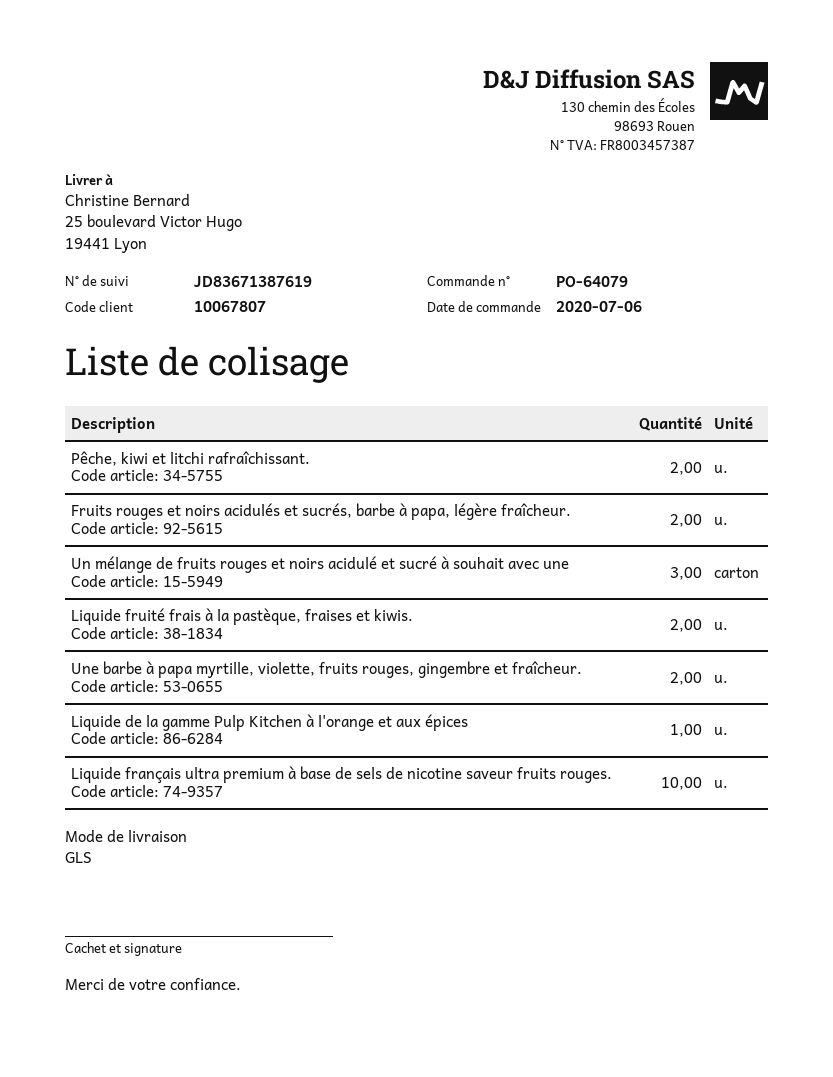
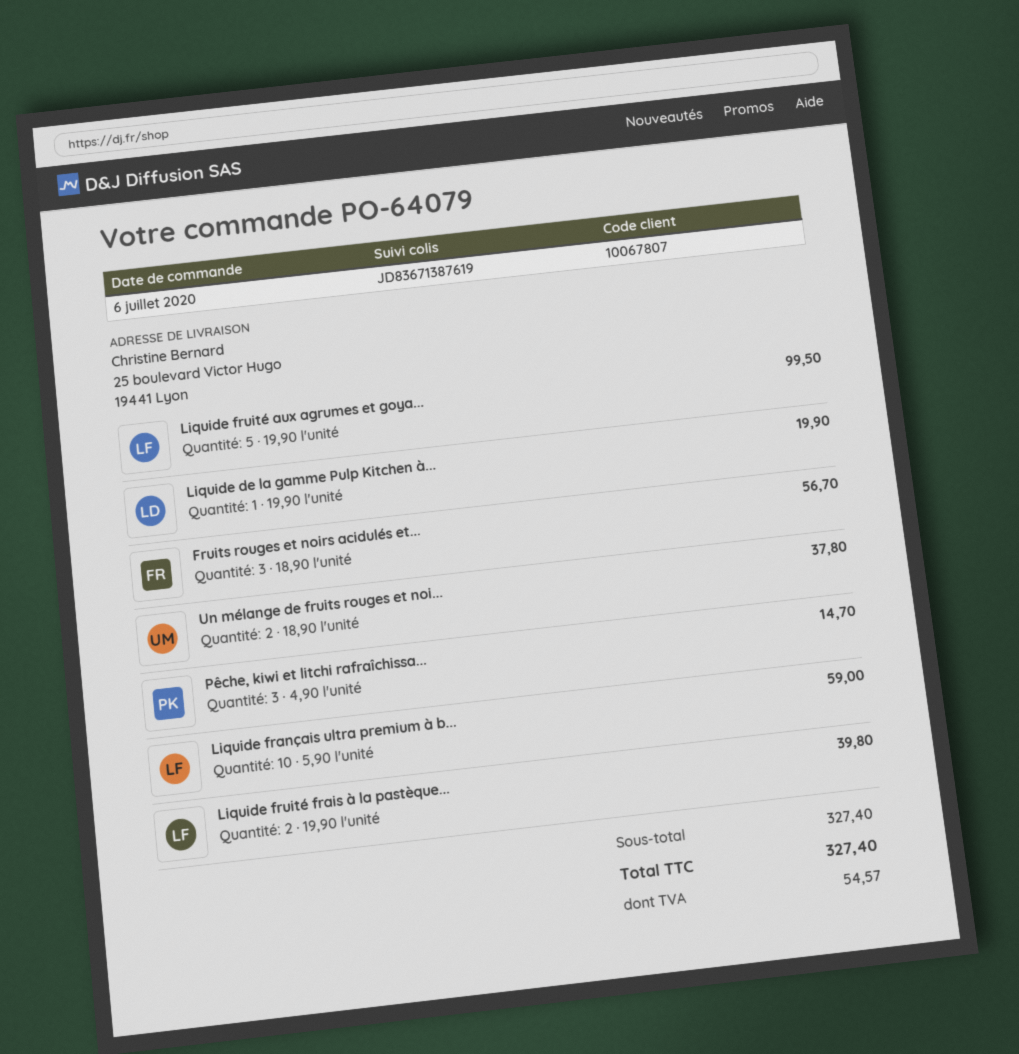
Pêche, kiwi et litchi rafraîchissant.: 2 -> 3
Fruits rouges et noirs acidulés et sucrés, barbe à papa, légère fraîcheur.: 2 -> 3
Un mélange de fruits rouges et noirs acidulé et sucré à souhait avec une: 3 -> 2
Une barbe à papa myrtille, violette, fruits rouges, gingembre et fraîcheur.: 2 -> none
Liquide fruité aux agrumes et goya...: none -> 5

